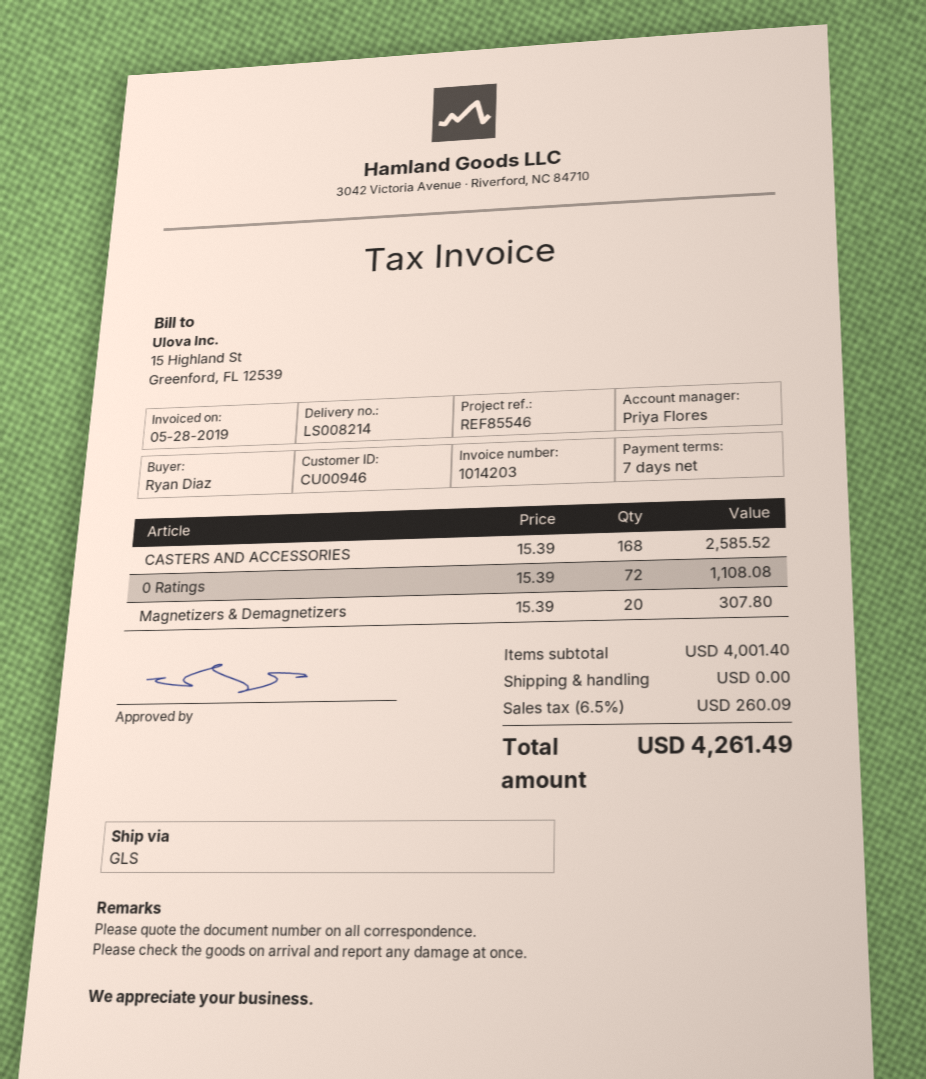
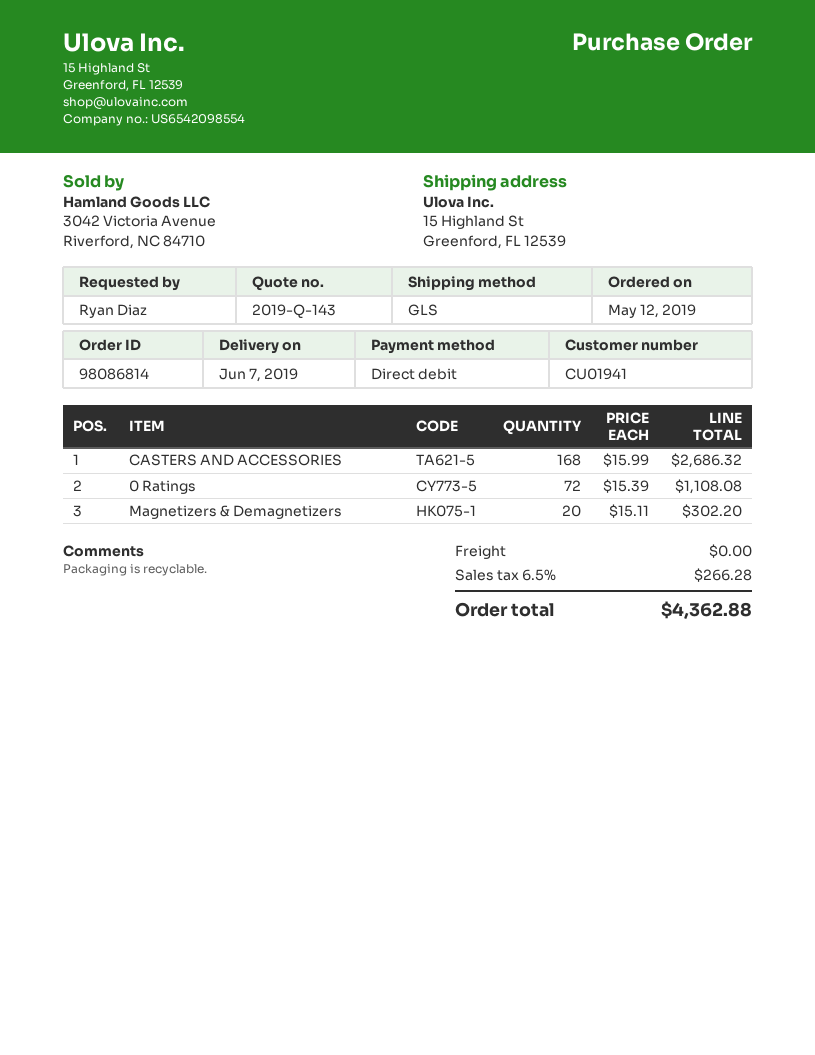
customer number: CU00946 -> CU01941
CASTERS AND ACCESSORIES: 168 x 15.39 = 2585.52 -> 168 x 15.99 = 2686.32
Magnetizers & Demagnetizers: 20 x 15.39 = 307.80 -> 20 x 15.11 = 302.20
tax: 6.5% = 260.09 -> 6.5% = 266.28
total: 4261.49 -> 4362.88

